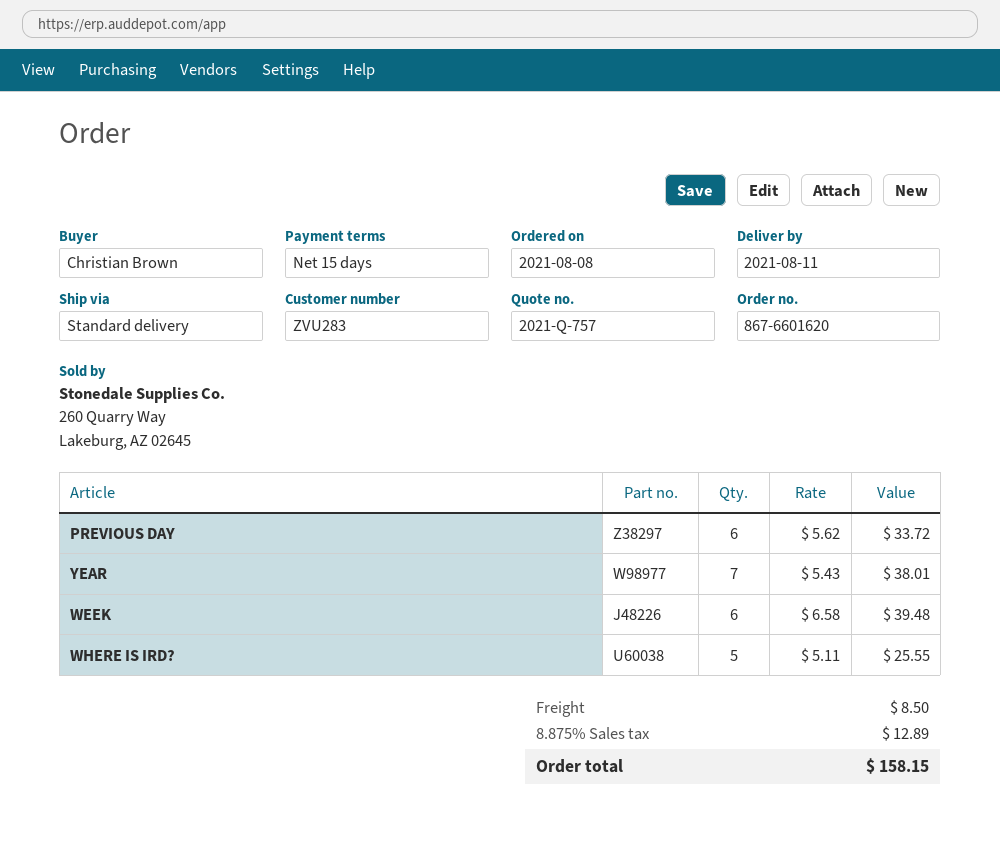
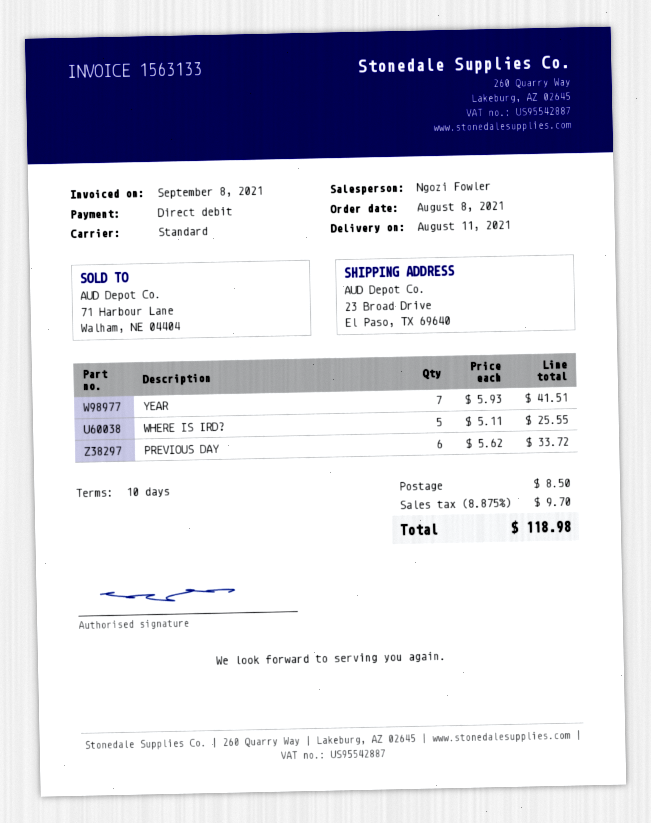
payment terms: 15 days -> 10 days
YEAR: 7 x 5.43 = 38.01 -> 7 x 5.93 = 41.51
WEEK: 6 x 6.58 = 39.48 -> none
tax: 8.875% = 12.89 -> 8.875% = 9.70
total: 158.15 -> 118.98

